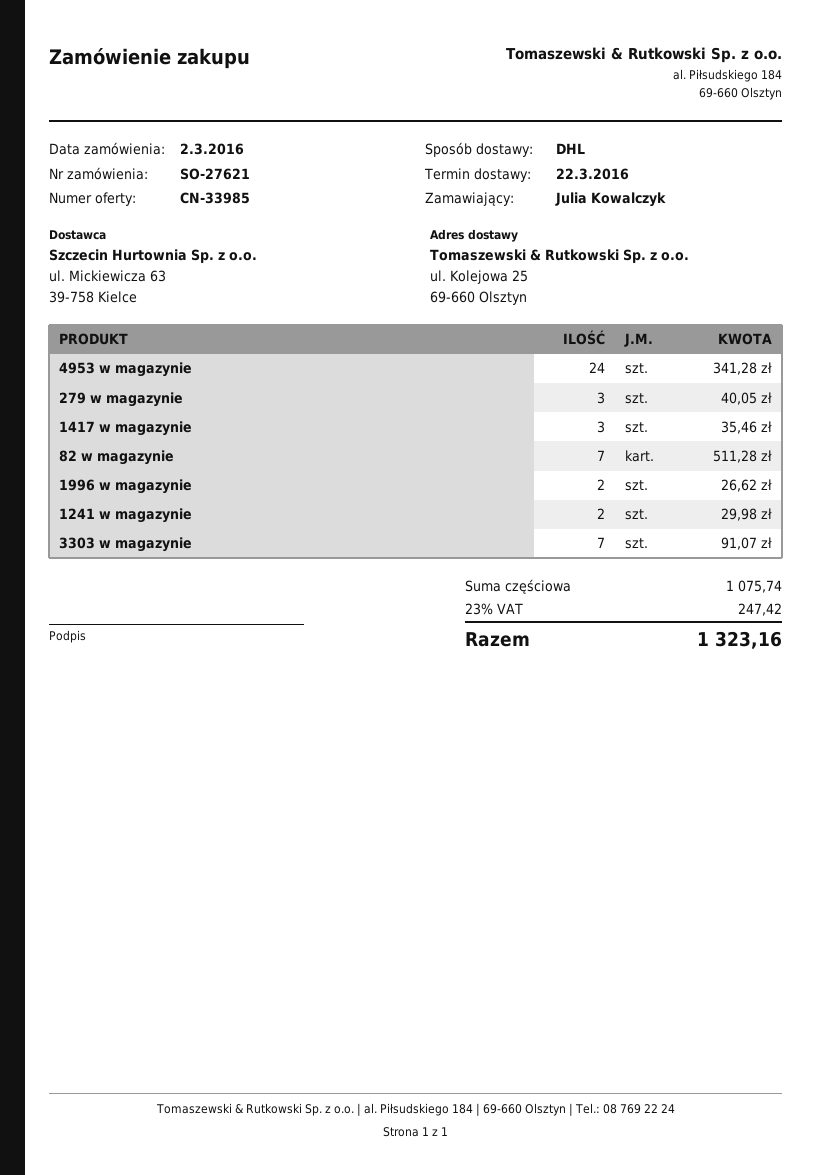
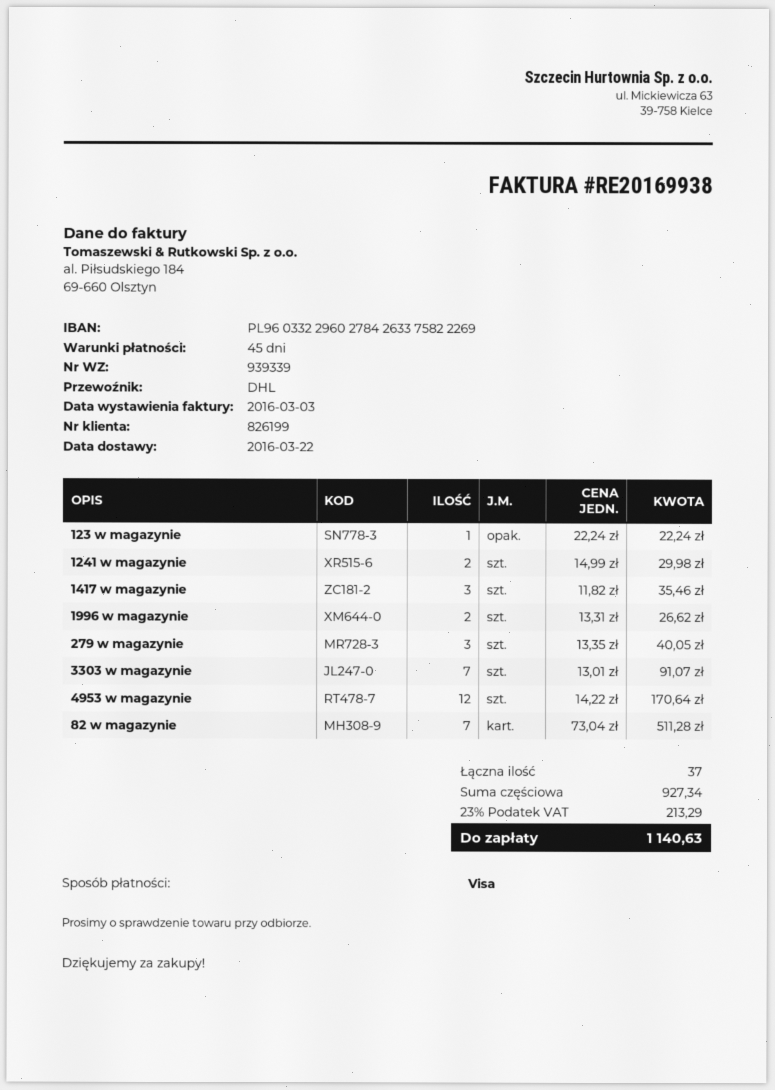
4953 w magazynie: 24 for 341.28 -> 12 for 170.64
123 w magazynie: none -> 1 for 22.24
subtotal: 1075.74 -> 927.34
tax: 23% = 247.42 -> 23% = 213.29
total: 1323.16 -> 1140.63

